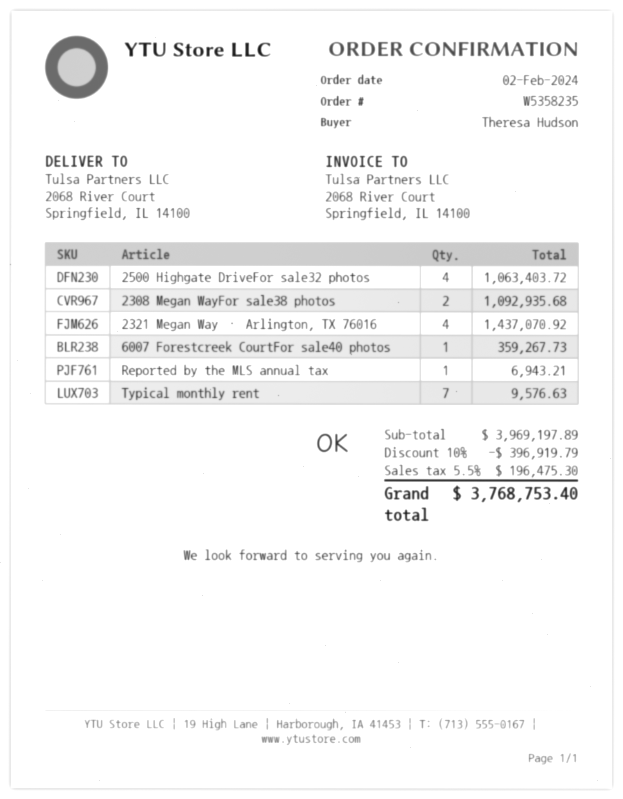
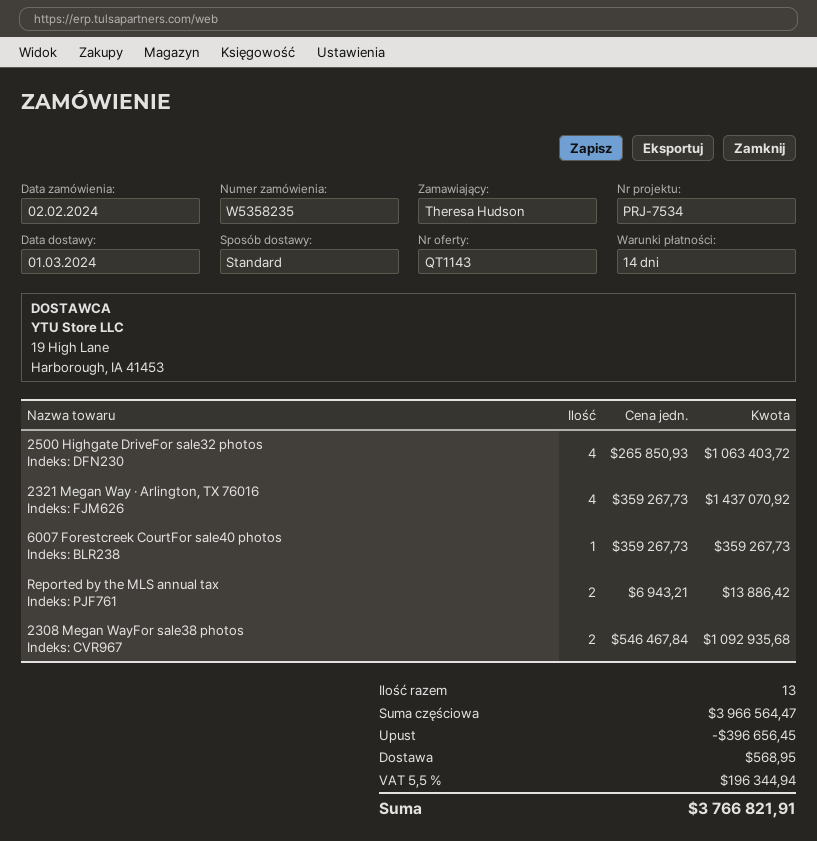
Reported by the MLS annual tax: 1 for 6943.21 -> 2 for 13886.42
Typical monthly rent: 7 for 9576.63 -> none
subtotal: 3969197.89 -> 3966564.47
discount: 396919.79 -> 396656.45
shipping: none -> 568.95
tax: 5.5% = 196475.30 -> 5.5% = 196344.94
total: 3768753.40 -> 3766821.91

